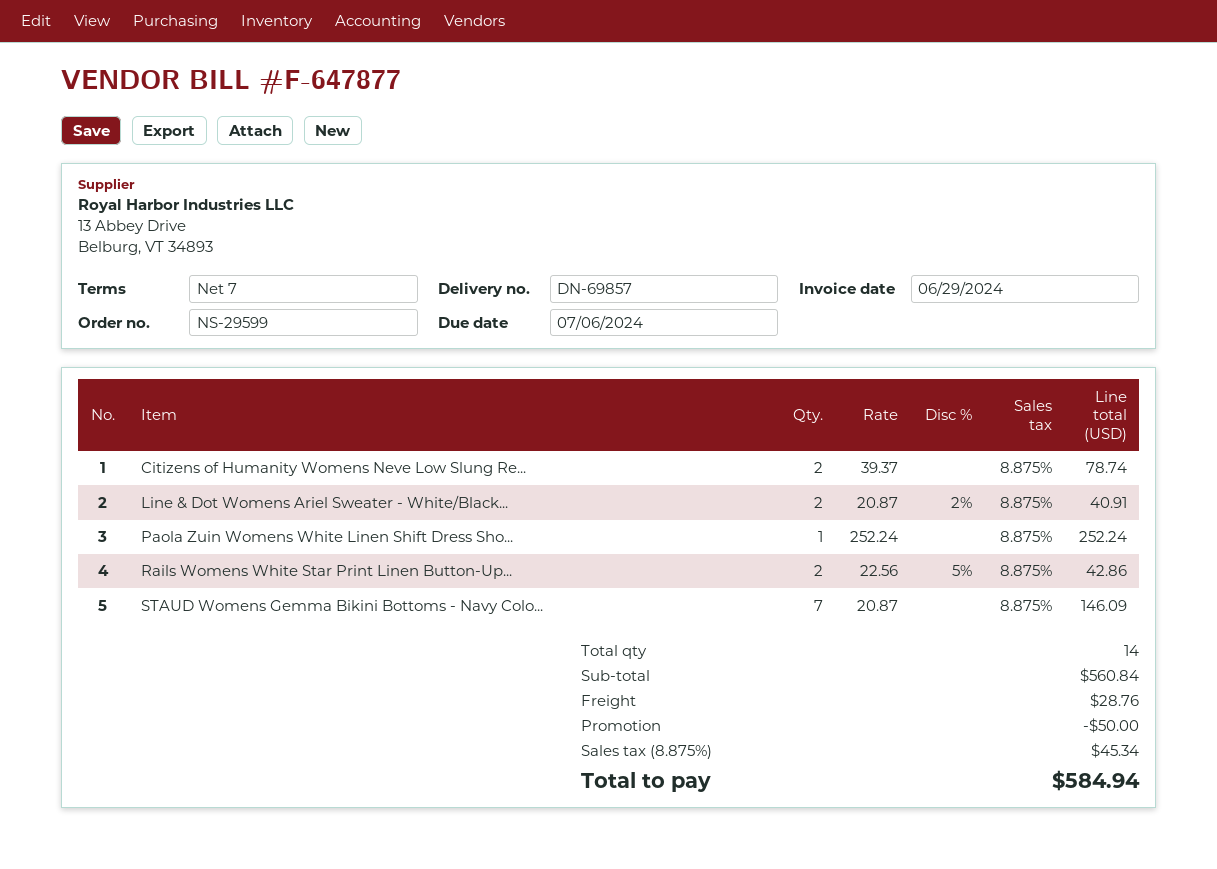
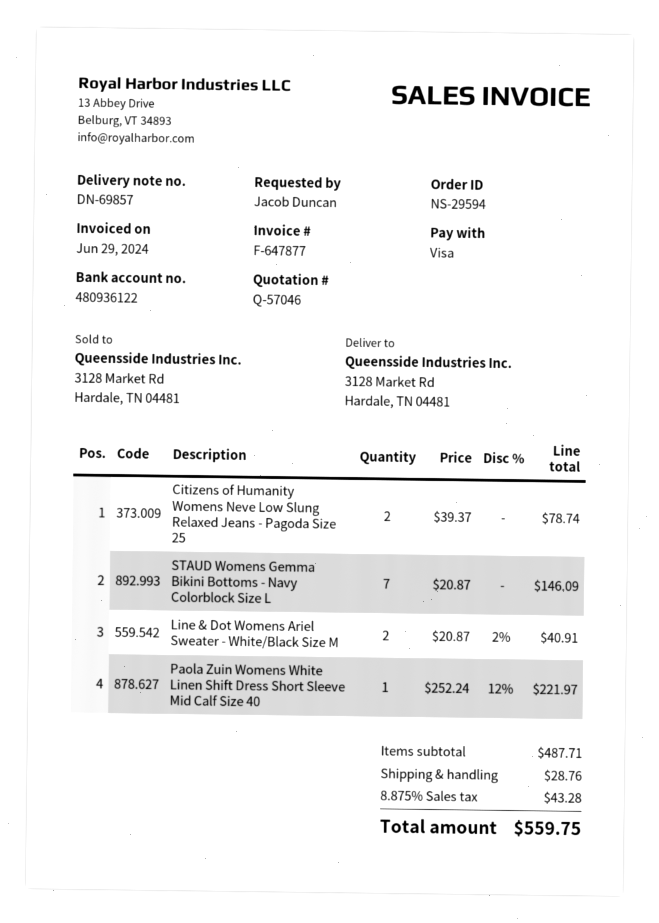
order number: NS-29599 -> NS-29594
Paola Zuin Womens White Linen Shift Dress Sho...: 1 x 252.24 = 252.24 -> 1 x 252.24 - 12% = 221.97
Rails Womens White Star Print Linen Button-Up...: 2 x 22.56 - 5% = 42.86 -> none
subtotal: 560.84 -> 487.71
discount: 50.00 -> none
tax: 8.875% = 45.34 -> 8.875% = 43.28
total: 584.94 -> 559.75

